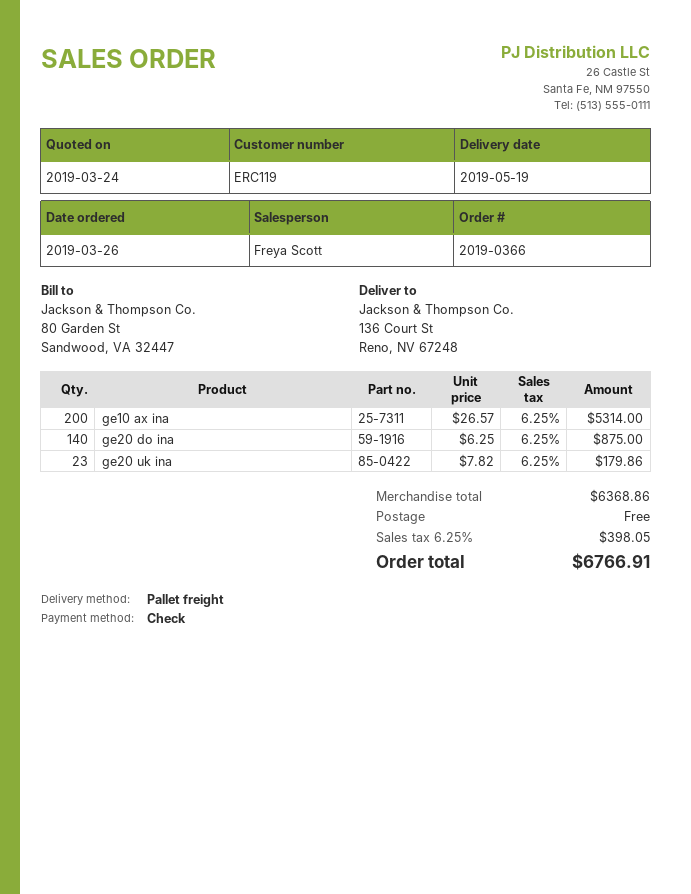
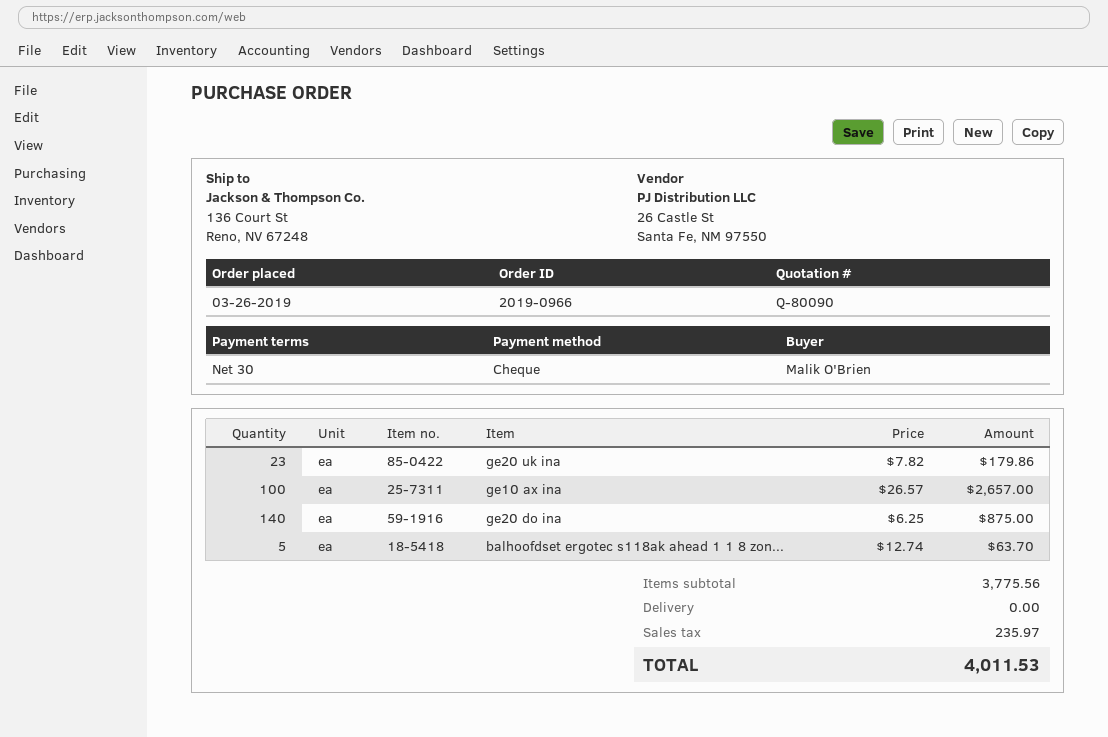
order number: 2019-0366 -> 2019-0966
ge10 ax ina: 200 x 26.57 = 5314.00 -> 100 x 26.57 = 2657.00
balhoofdset ergotec s118ak ahead 1 1 8 zon...: none -> 5 x 12.74 = 63.70
subtotal: 6368.86 -> 3775.56
tax: 398.05 -> 235.97
total: 6766.91 -> 4011.53

